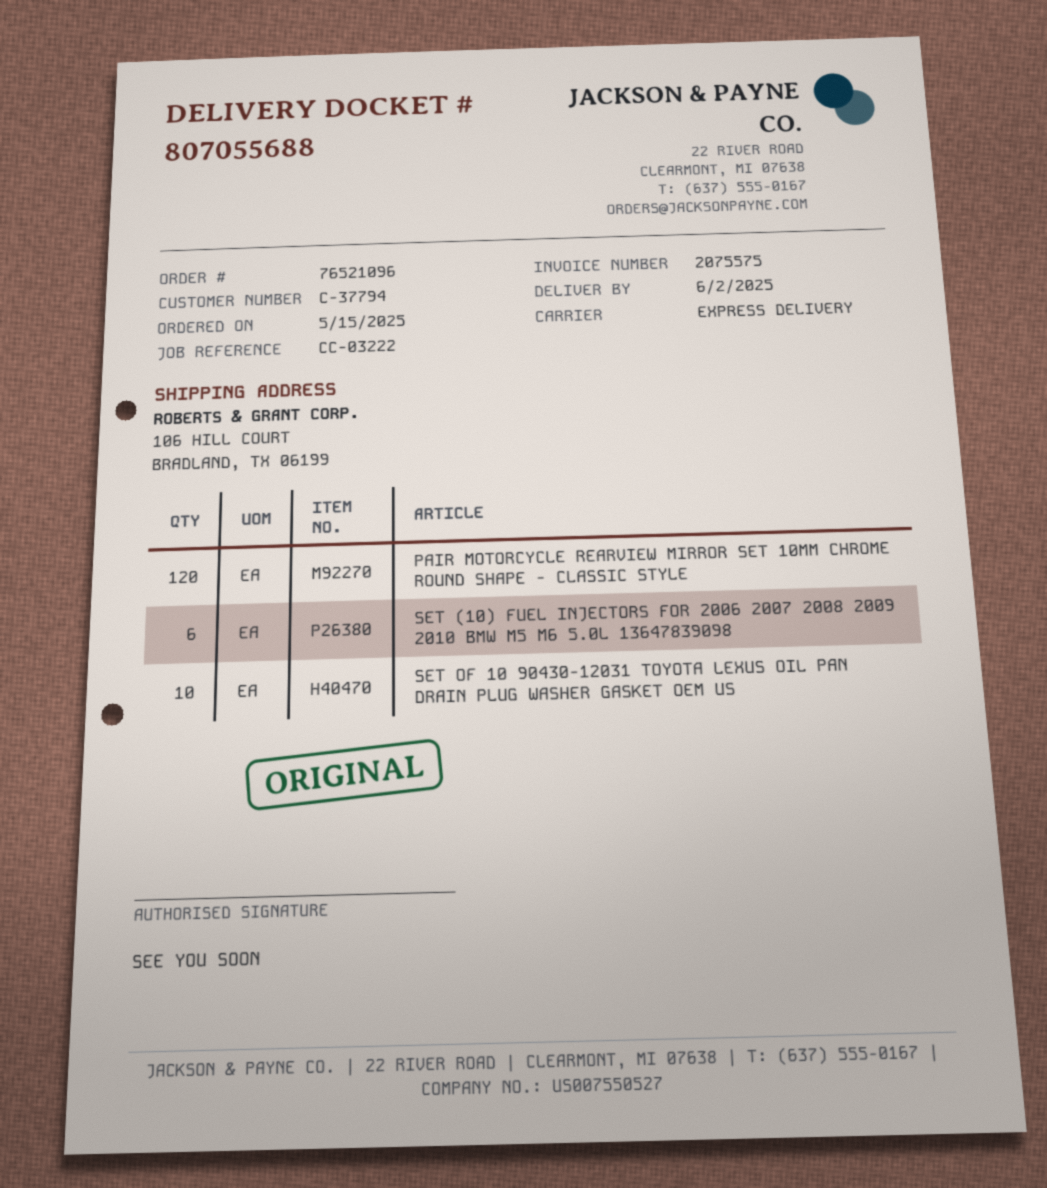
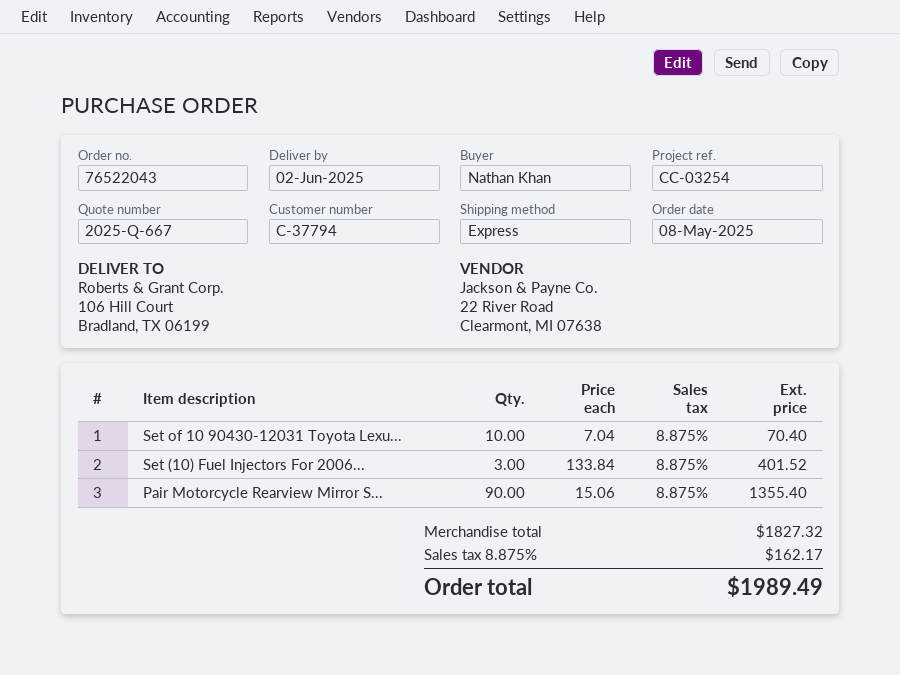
order number: 76521096 -> 76522043
order date: 2025-05-15 -> 2025-05-08
reference: CC-03222 -> CC-03254
PAIR MOTORCYCLE REARVIEW MIRROR SET 10MM CHROME ROUND SHAPE - CLASSIC STYLE: 120 -> 90
SET (10) FUEL INJECTORS FOR 2006 2007 2008 2009 2010 BMW M5 M6 5.0L 13647839098: 6 -> 3

